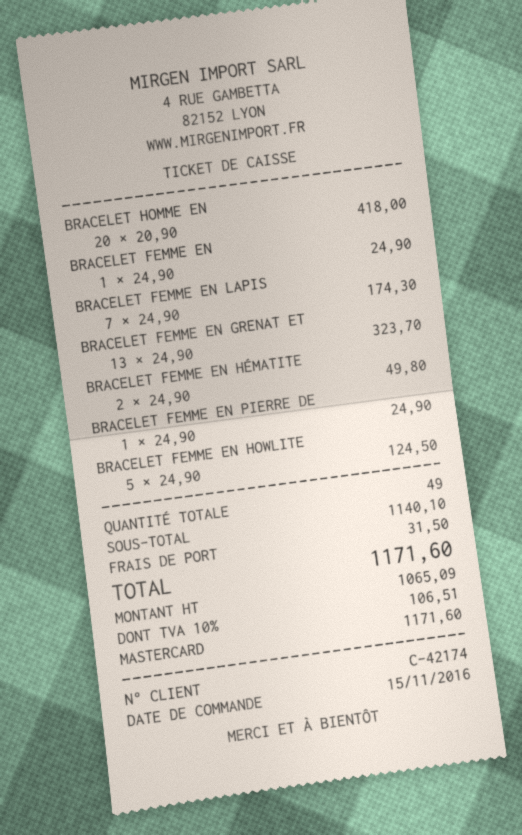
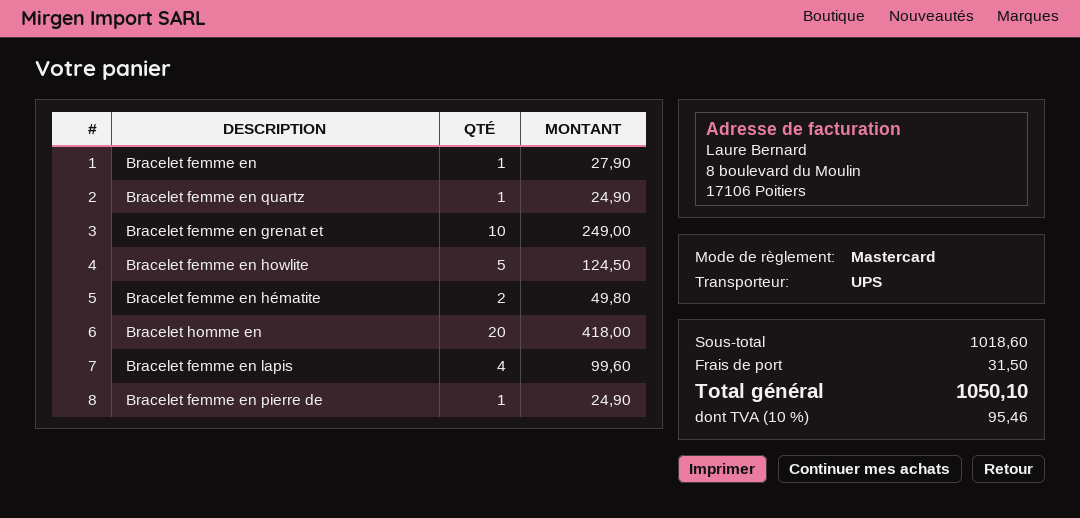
BRACELET FEMME EN: 1 for 24.90 -> 1 for 27.90
BRACELET FEMME EN LAPIS: 7 for 174.30 -> 4 for 99.60
BRACELET FEMME EN GRENAT ET: 13 for 323.70 -> 10 for 249.00
Bracelet femme en quartz: none -> 1 for 24.90
subtotal: 1140.10 -> 1018.60
tax: 10% = 106.51 -> 10% = 95.46
total: 1171.60 -> 1050.10

